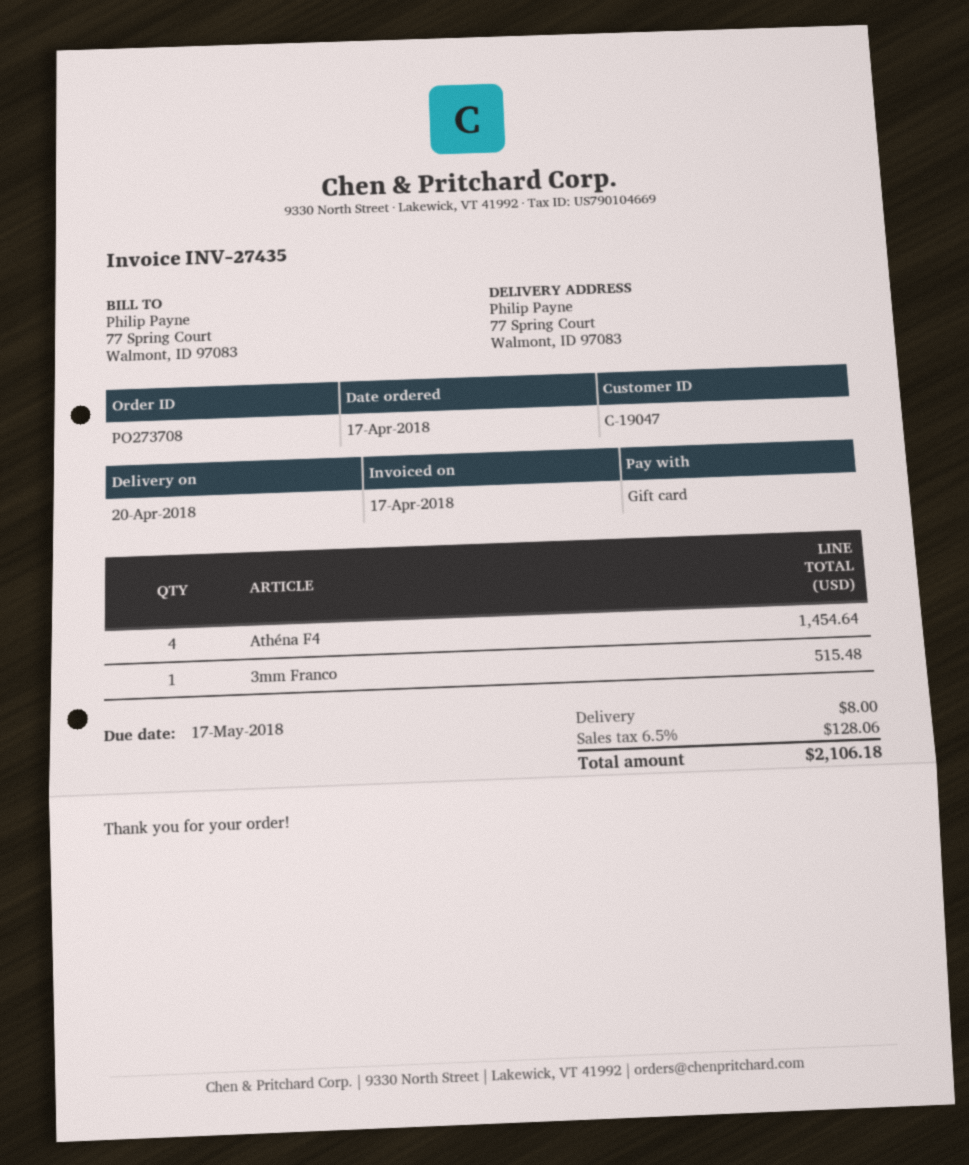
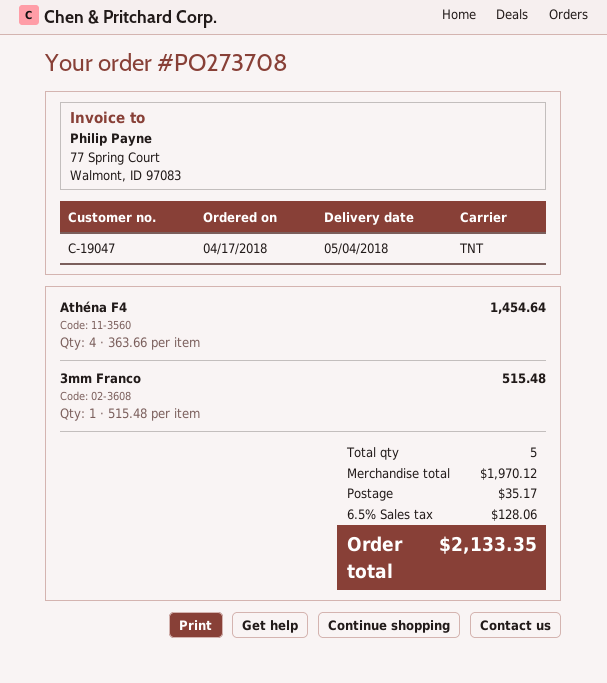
delivery date: 2018-04-20 -> 2018-05-04
shipping: 8.00 -> 35.17
total: 2106.18 -> 2133.35

